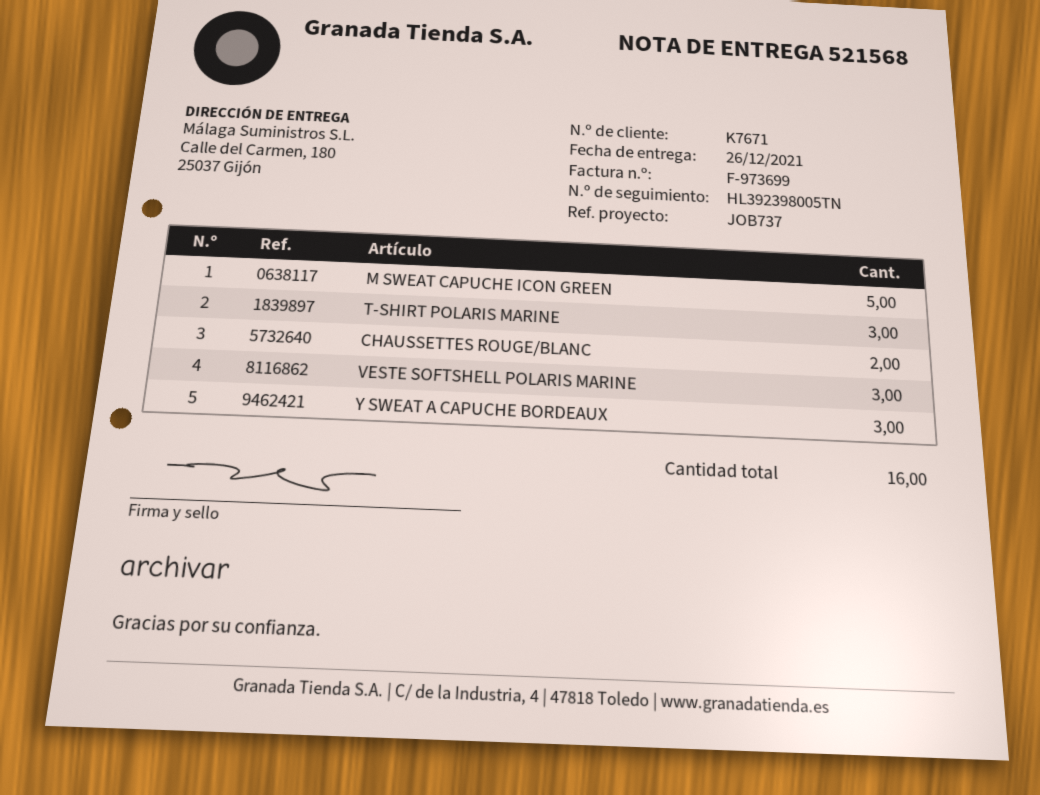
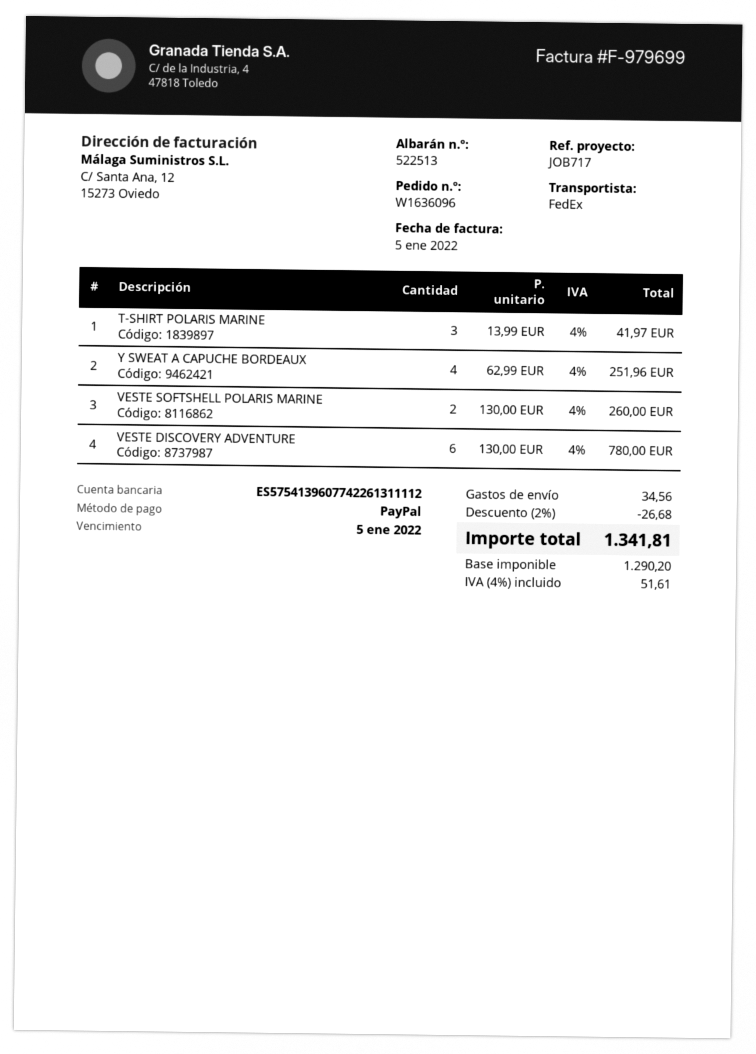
delivery note number: 521568 -> 522513
invoice number: F-973699 -> F-979699
reference: JOB737 -> JOB717
M SWEAT CAPUCHE ICON GREEN: 5 -> none
CHAUSSETTES ROUGE/BLANC: 2 -> none
VESTE SOFTSHELL POLARIS MARINE: 3 -> 2
Y SWEAT A CAPUCHE BORDEAUX: 3 -> 4
VESTE DISCOVERY ADVENTURE: none -> 6

